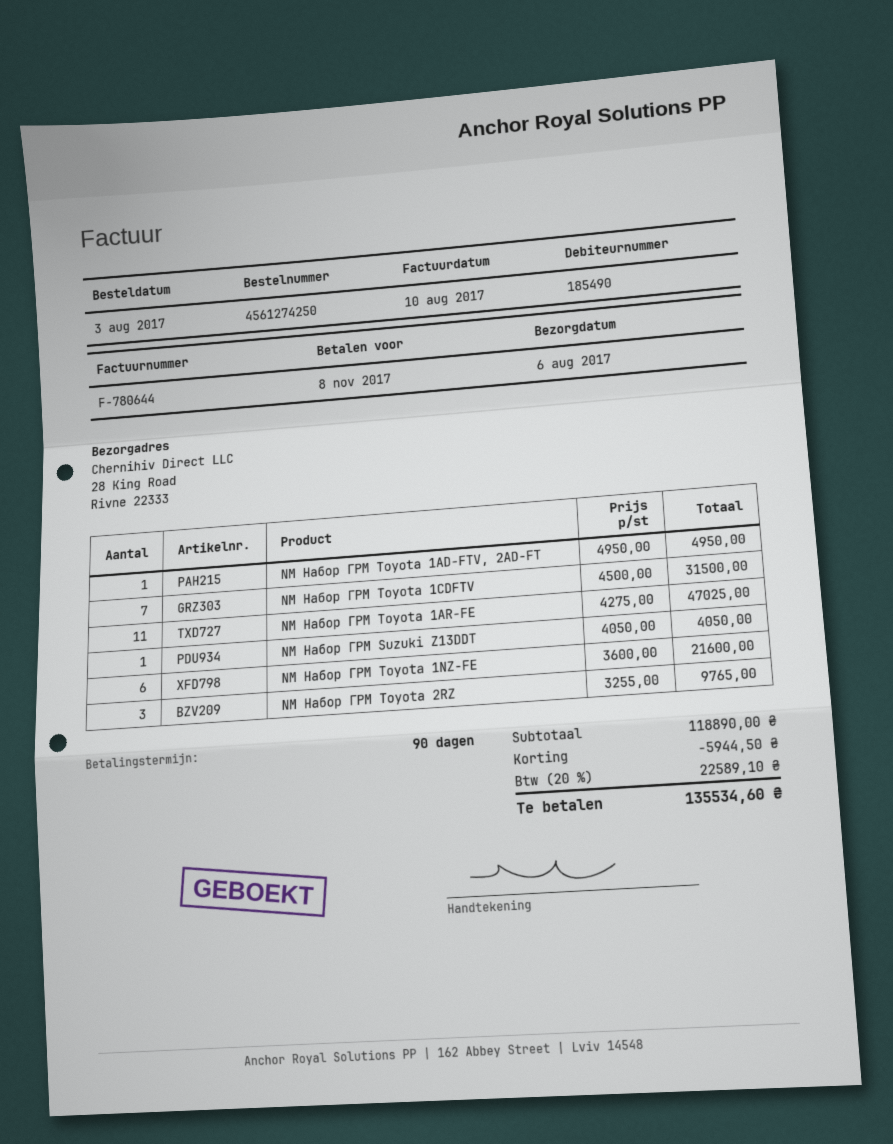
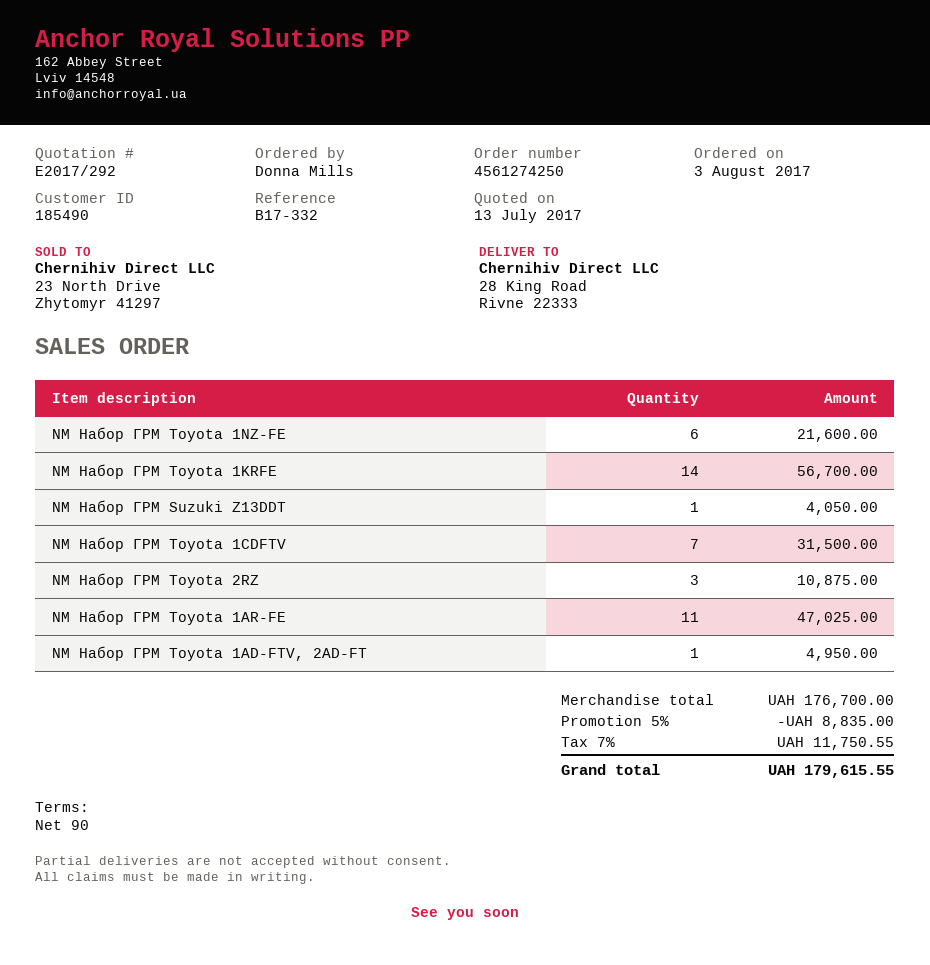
NM Набор ГРМ Toyota 2RZ: 3 for 9765.00 -> 3 for 10875.00
NM Набор ГРМ Toyota 1KRFE: none -> 14 for 56700.00
subtotal: 118890.00 -> 176700.00
discount: 5944.50 -> 8835.00
tax: 20% = 22589.10 -> 7% = 11750.55
total: 135534.60 -> 179615.55

